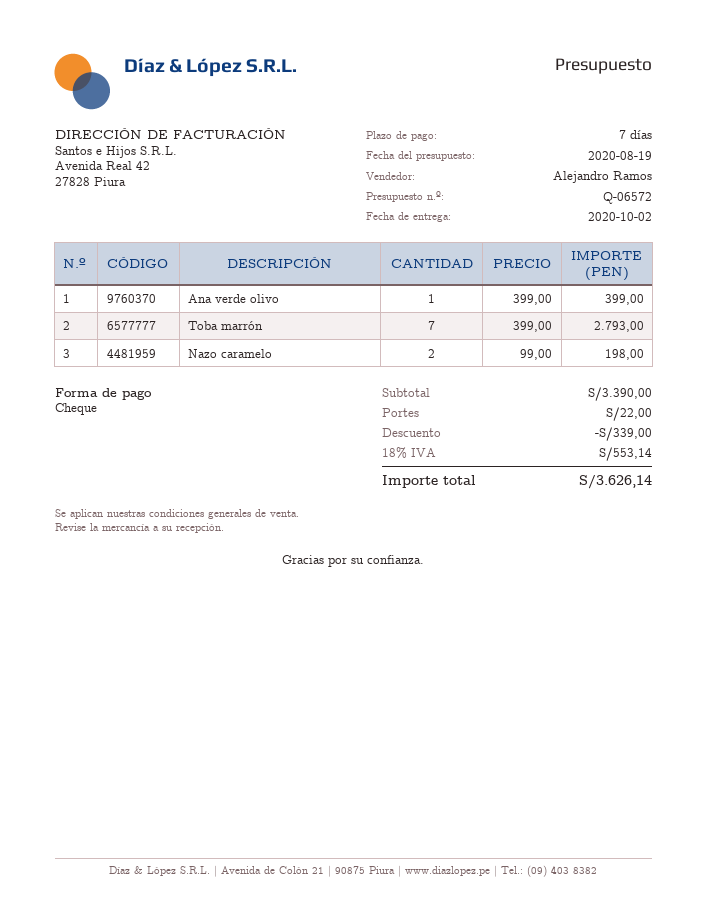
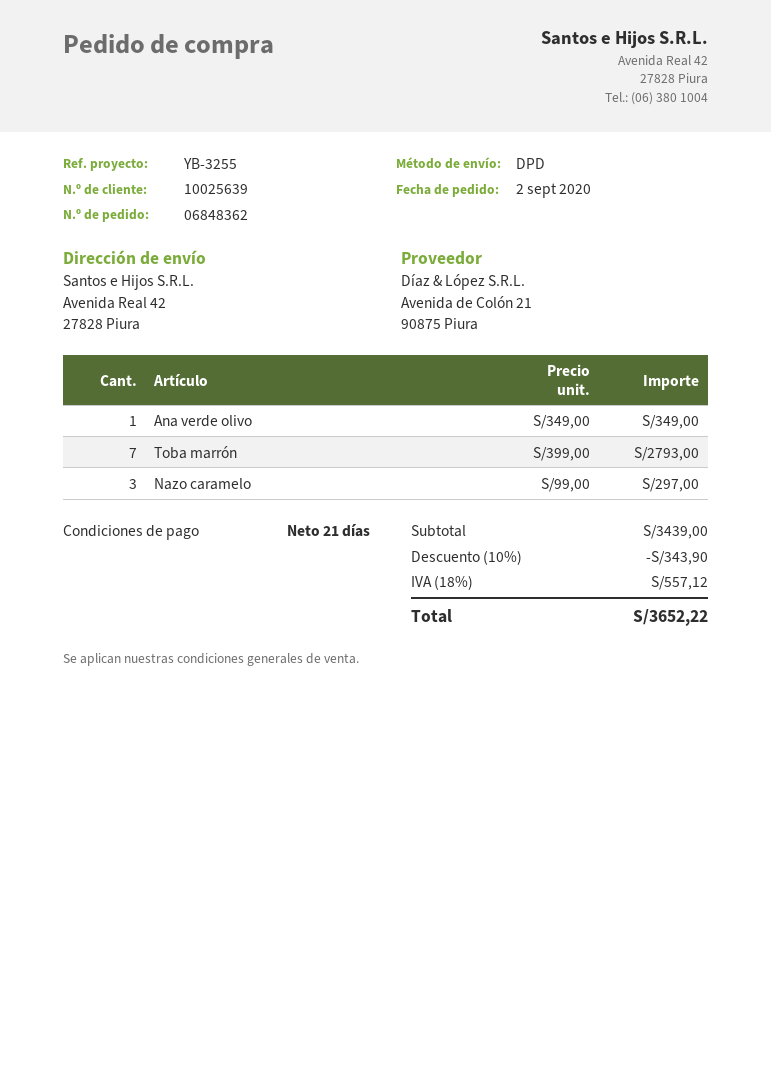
payment terms: 7 days -> 21 days
Ana verde olivo: 1 x 399.00 = 399.00 -> 1 x 349.00 = 349.00
Nazo caramelo: 2 x 99.00 = 198.00 -> 3 x 99.00 = 297.00
subtotal: 3390.00 -> 3439.00
discount: 339.00 -> 343.90
shipping: 22.00 -> none
tax: 18% = 553.14 -> 18% = 557.12
total: 3626.14 -> 3652.22

